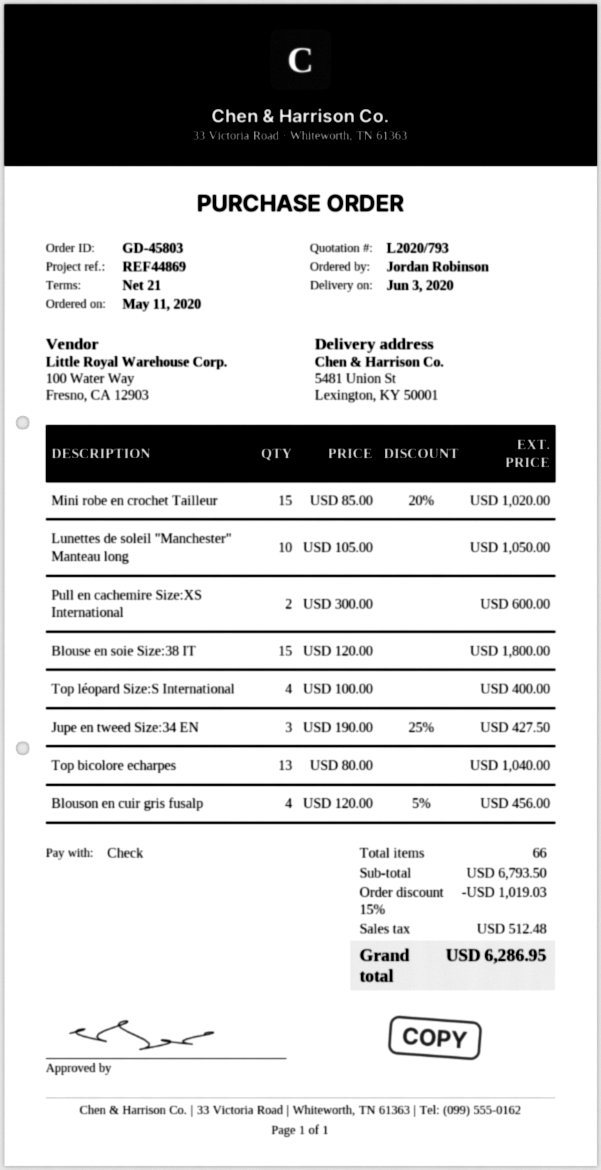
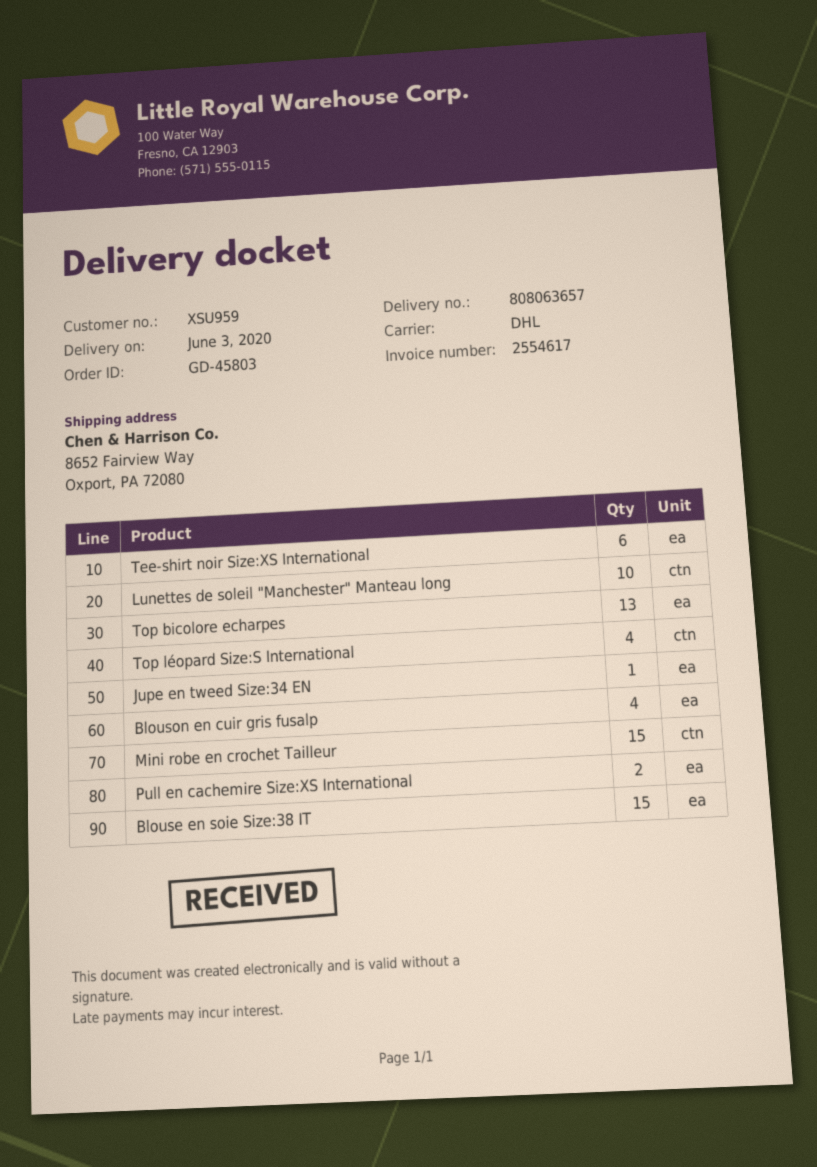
ship to: 5481 Union St, Lexington, KY 50001 -> 8652 Fairview Way, Oxport, PA 72080
Jupe en tweed Size:34 EN: 3 -> 1
Tee-shirt noir Size:XS International: none -> 6

